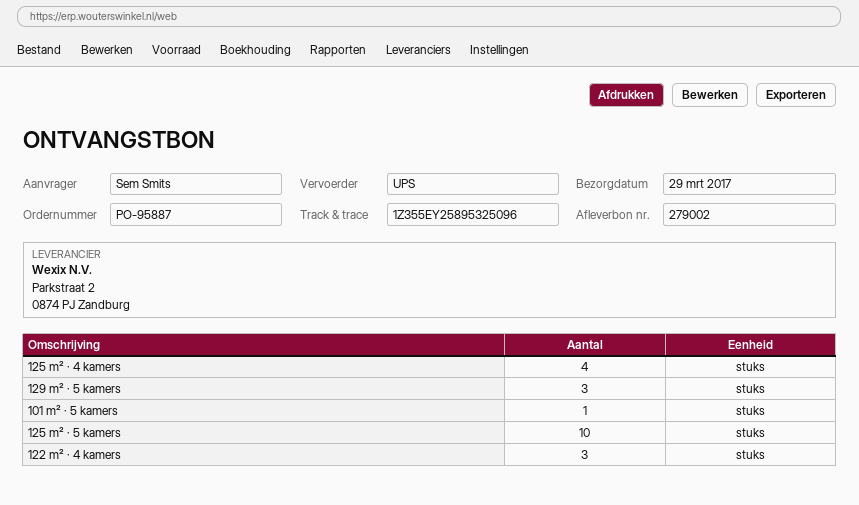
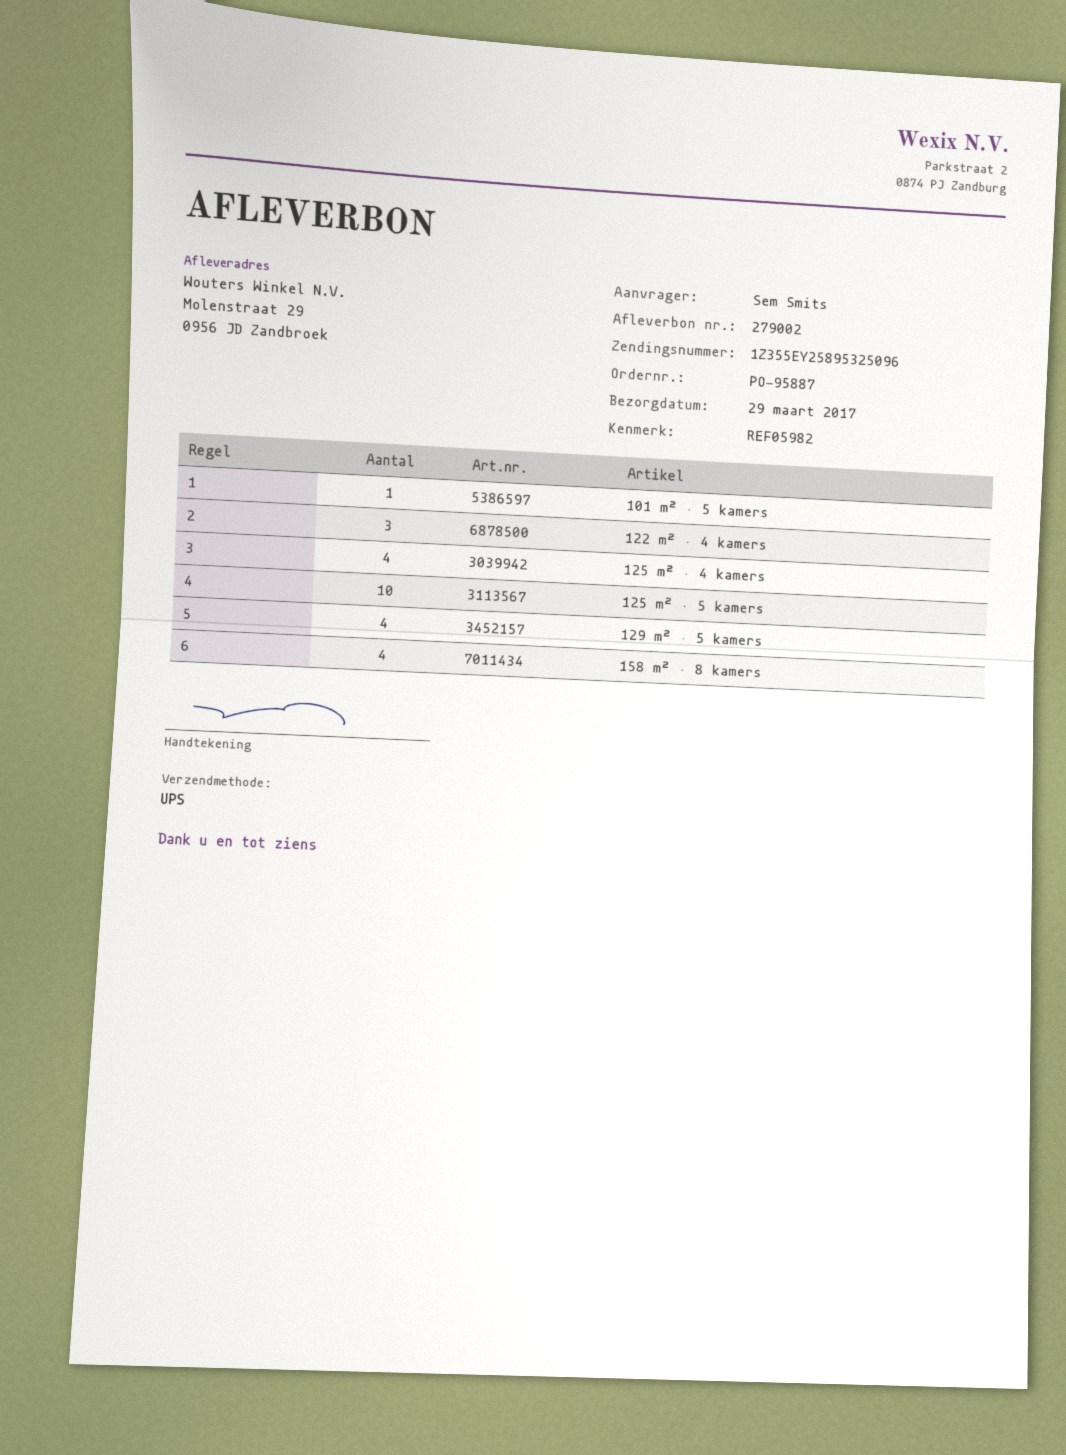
129 m² · 5 kamers: 3 -> 4
158 m² · 8 kamers: none -> 4

